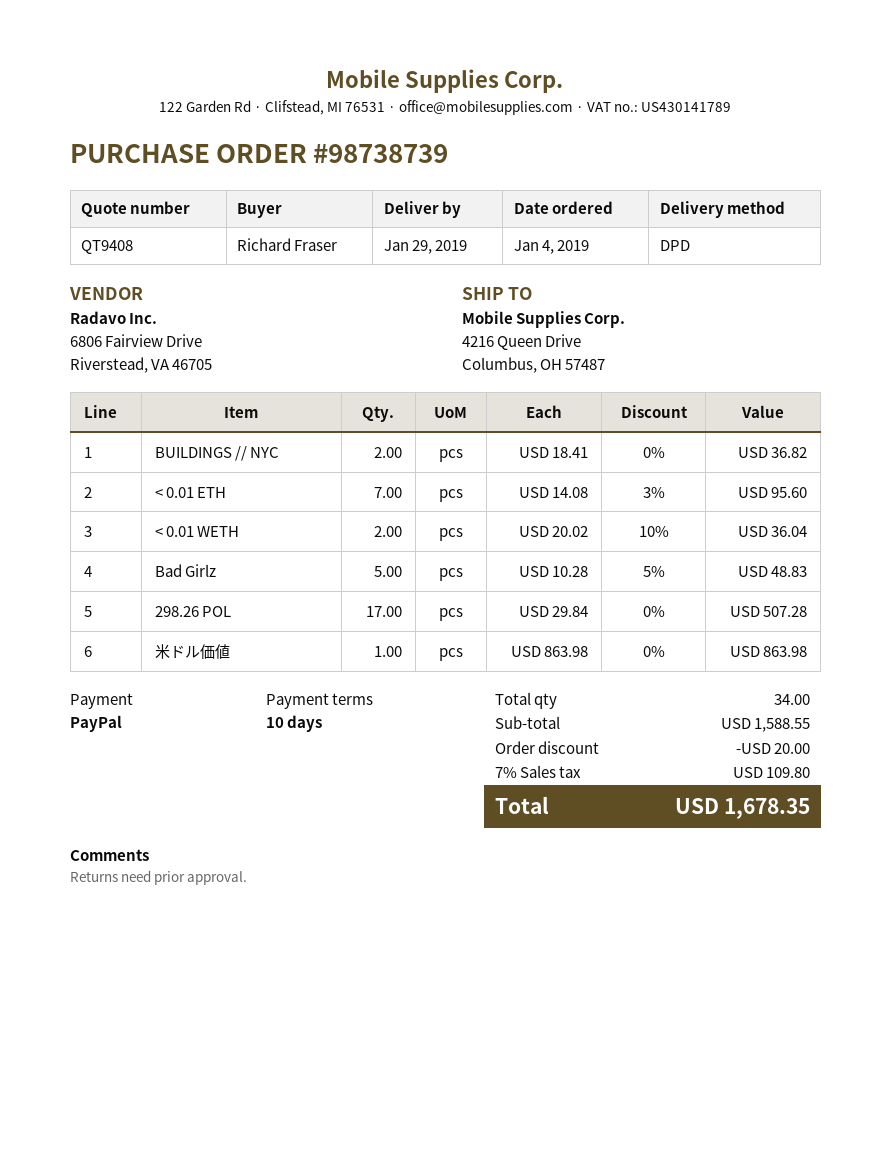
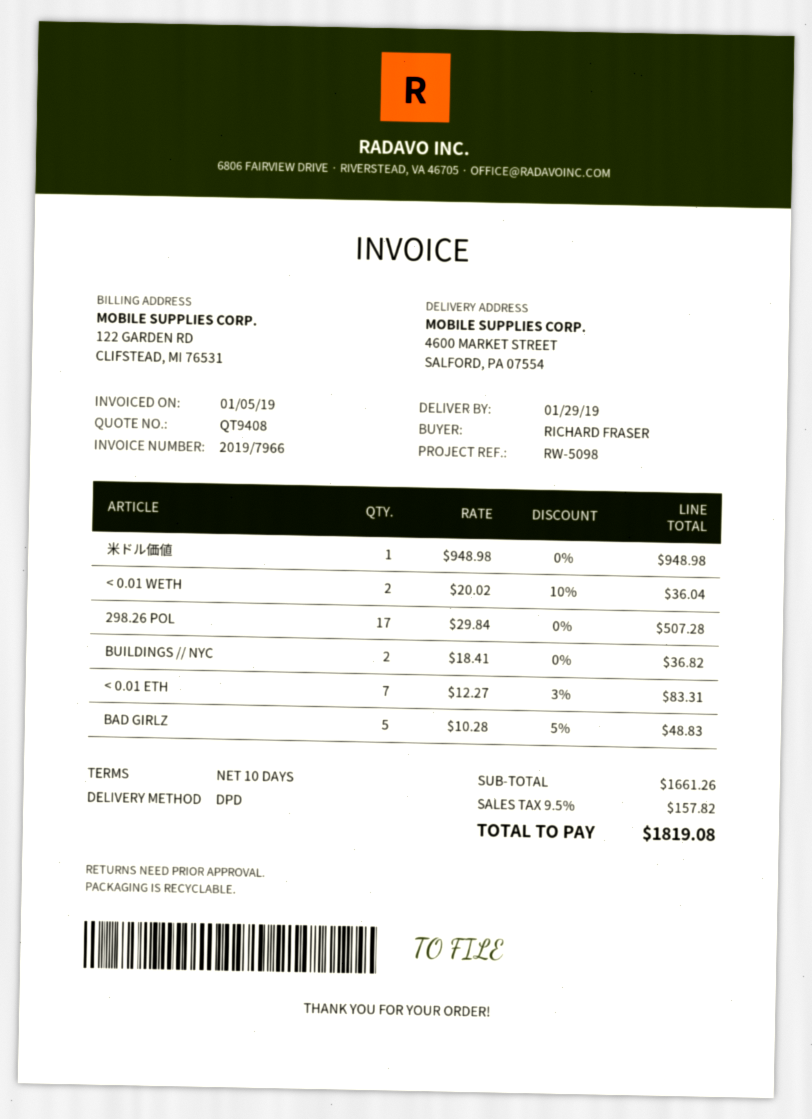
ship to: 4216 Queen Drive, Columbus, OH 57487 -> 4600 MARKET STREET, SALFORD, PA 07554
< 0.01 ETH: 7 x 14.08 - 3% = 95.60 -> 7 x 12.27 - 3% = 83.31
米ドル価値: 1 x 863.98 = 863.98 -> 1 x 948.98 = 948.98
subtotal: 1588.55 -> 1661.26
discount: 20.00 -> none
tax: 7% = 109.80 -> 9.5% = 157.82
total: 1678.35 -> 1819.08

